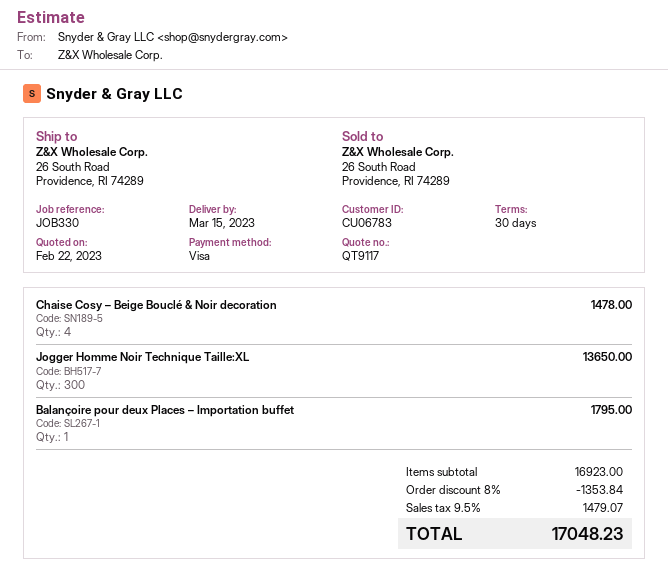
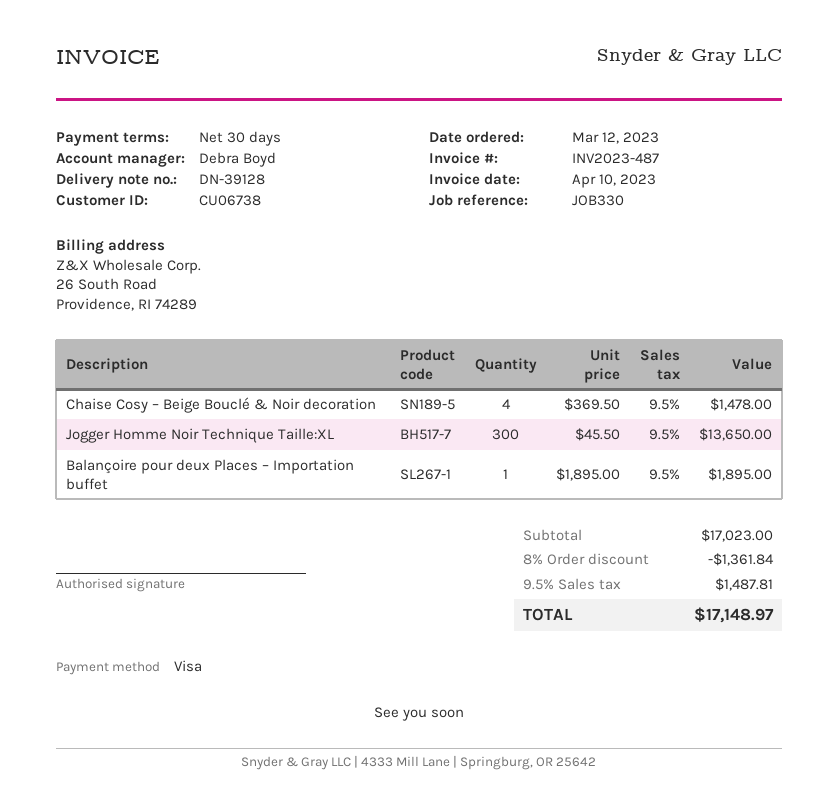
customer number: CU06783 -> CU06738
Balançoire pour deux Places – Importation buffet: 1 for 1795.00 -> 1 for 1895.00
subtotal: 16923.00 -> 17023.00
discount: 8% = 1353.84 -> 8% = 1361.84
tax: 9.5% = 1479.07 -> 9.5% = 1487.81
total: 17048.23 -> 17148.97

